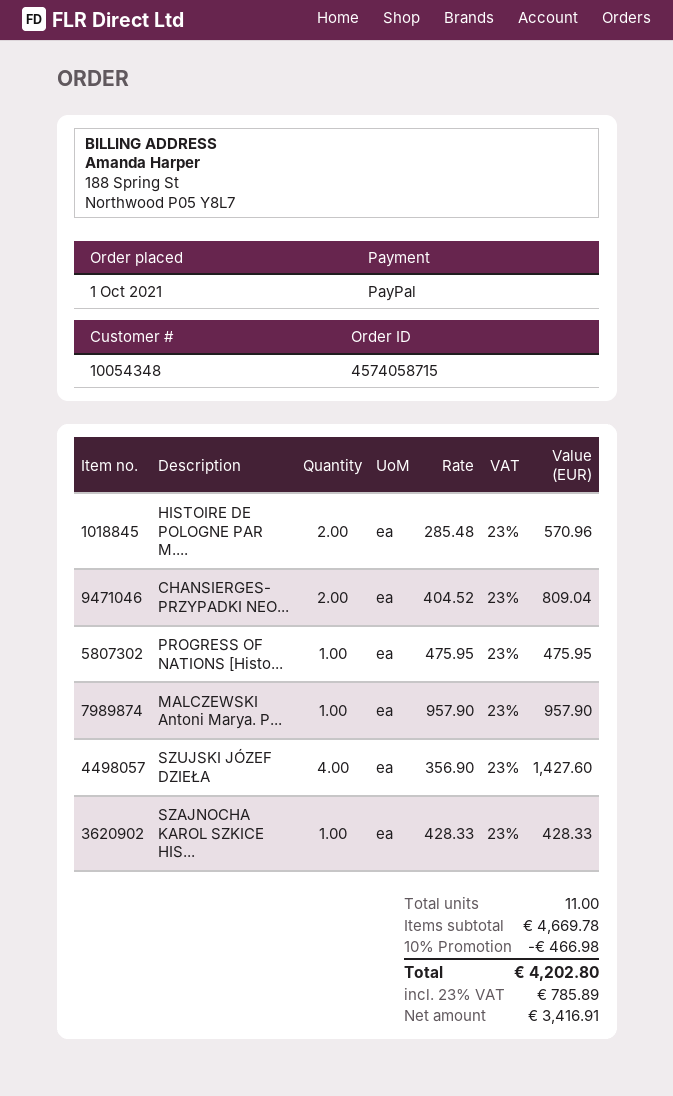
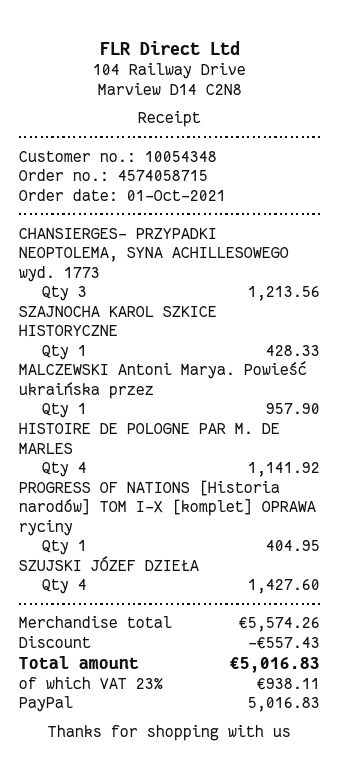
HISTOIRE DE POLOGNE PAR M....: 2 for 570.96 -> 4 for 1141.92
CHANSIERGES- PRZYPADKI NEO...: 2 for 809.04 -> 3 for 1213.56
PROGRESS OF NATIONS [Histo...: 1 for 475.95 -> 1 for 404.95
subtotal: 4669.78 -> 5574.26
discount: 466.98 -> 557.43
tax: 23% = 785.89 -> 23% = 938.11
total: 4202.80 -> 5016.83

